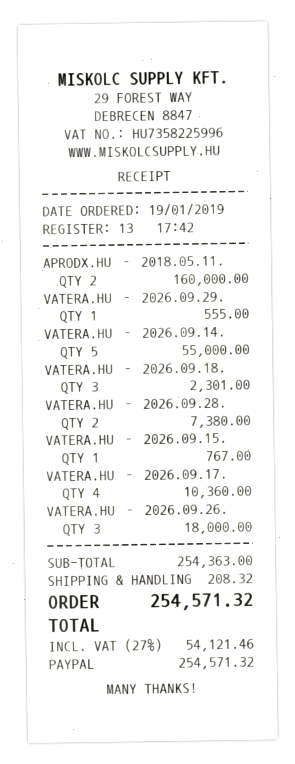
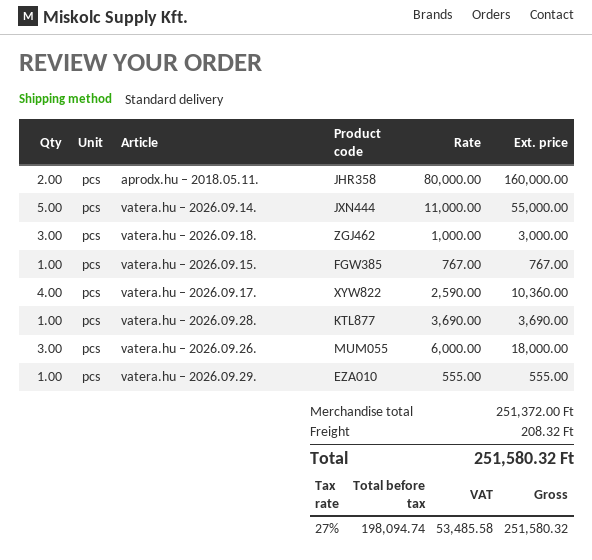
VATERA.HU – 2026.09.18.: 3 for 2301.00 -> 3 for 3000.00
VATERA.HU – 2026.09.28.: 2 for 7380.00 -> 1 for 3690.00
subtotal: 254363.00 -> 251372.00
tax: 27% = 54121.46 -> 27% = 53485.58
total: 254571.32 -> 251580.32

